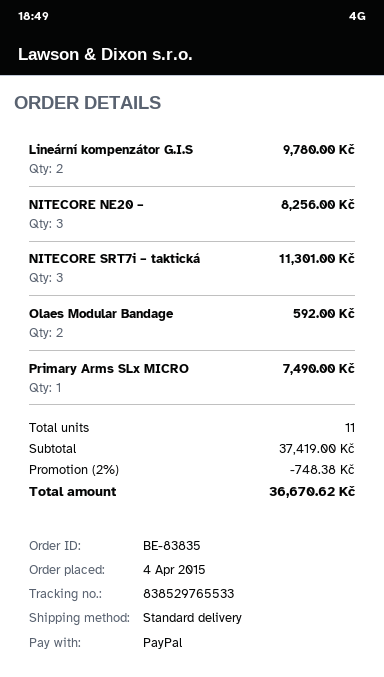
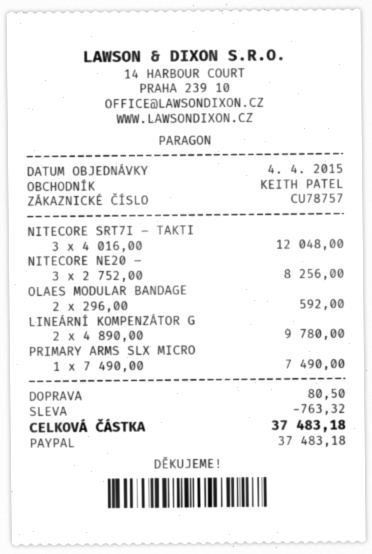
NITECORE SRT7i – taktická: 3 for 11301.00 -> 3 for 12048.00
discount: 748.38 -> 763.32
shipping: none -> 80.50
total: 36670.62 -> 37483.18

